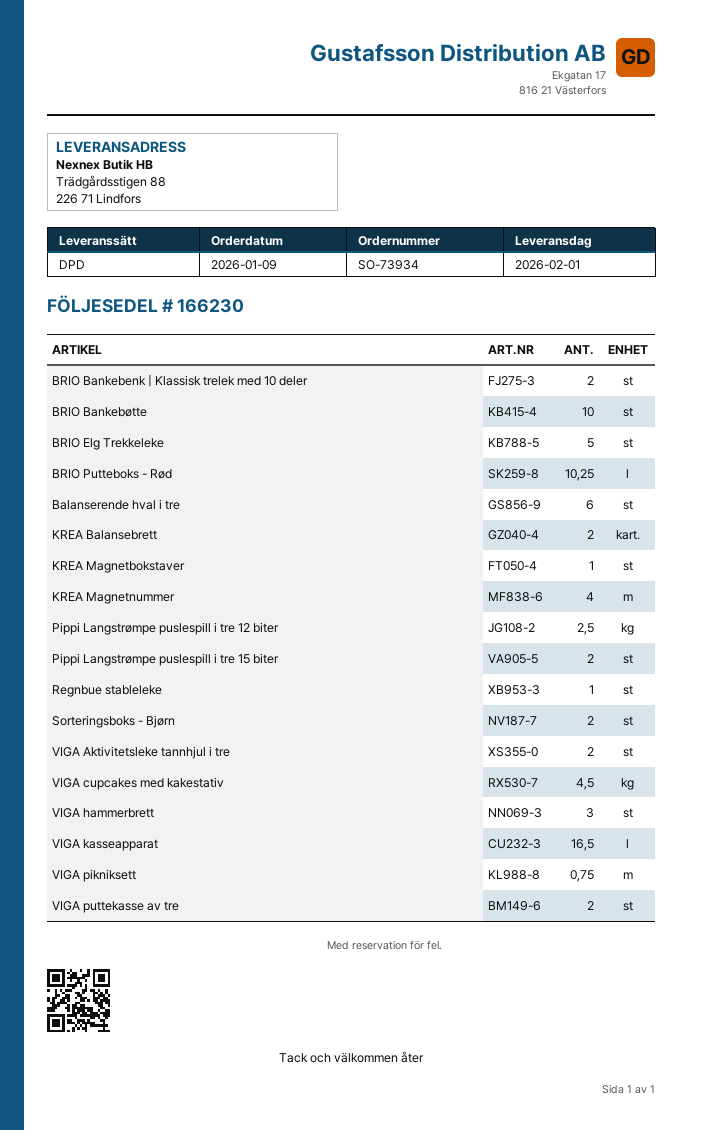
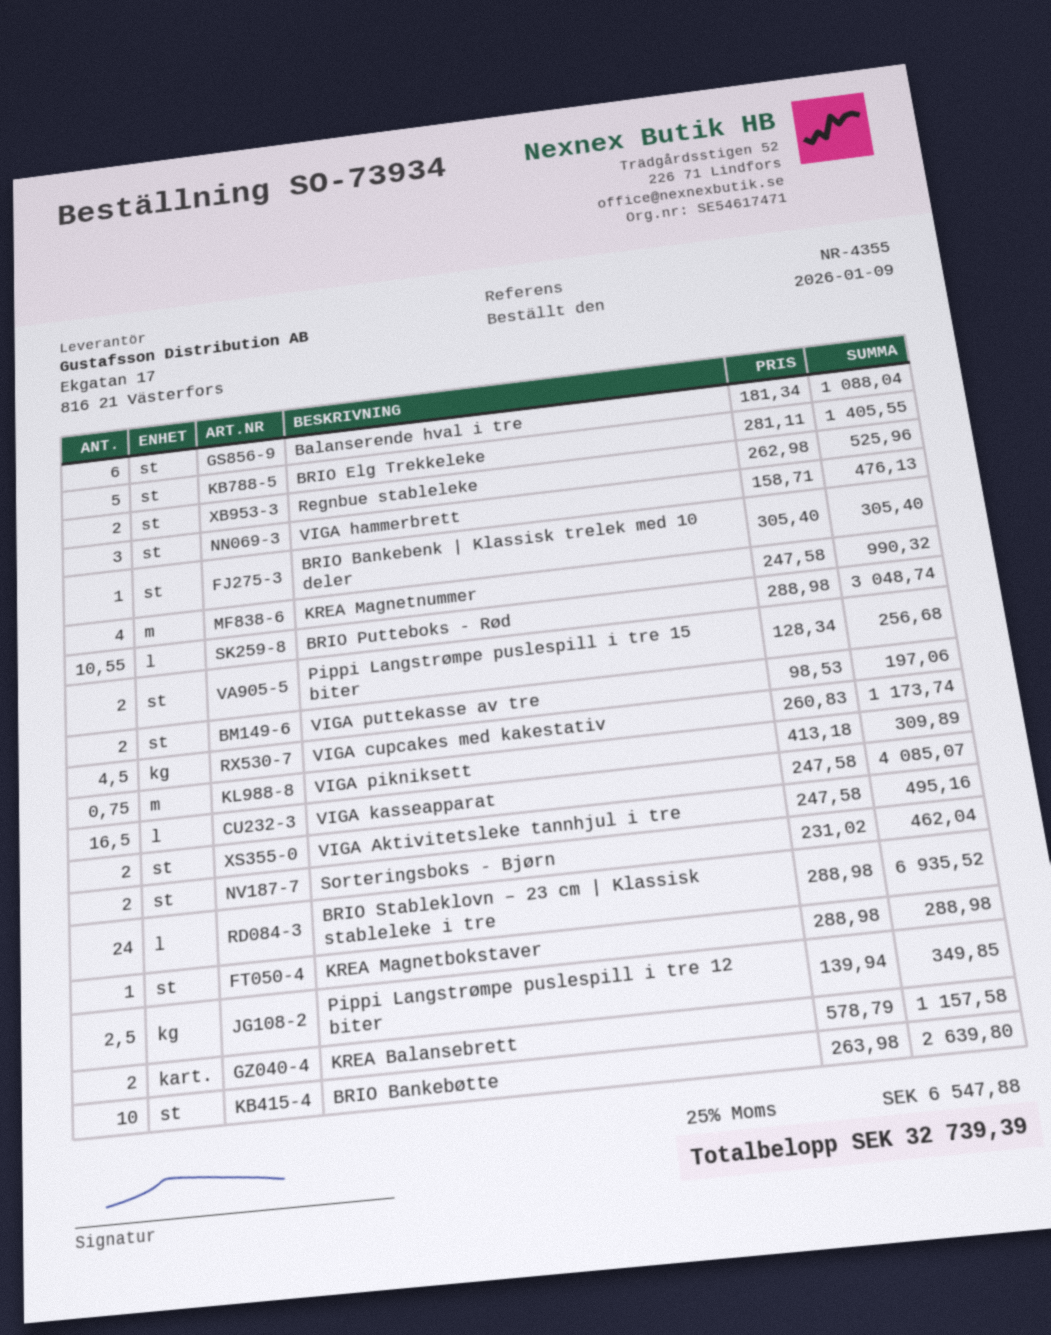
BRIO Bankebenk | Klassisk trelek med 10 deler: 2 -> 1
BRIO Putteboks - Rød: 10.25 -> 10.55
Regnbue stableleke: 1 -> 2
BRIO Stableklovn – 23 cm | Klassisk stableleke i tre: none -> 24

